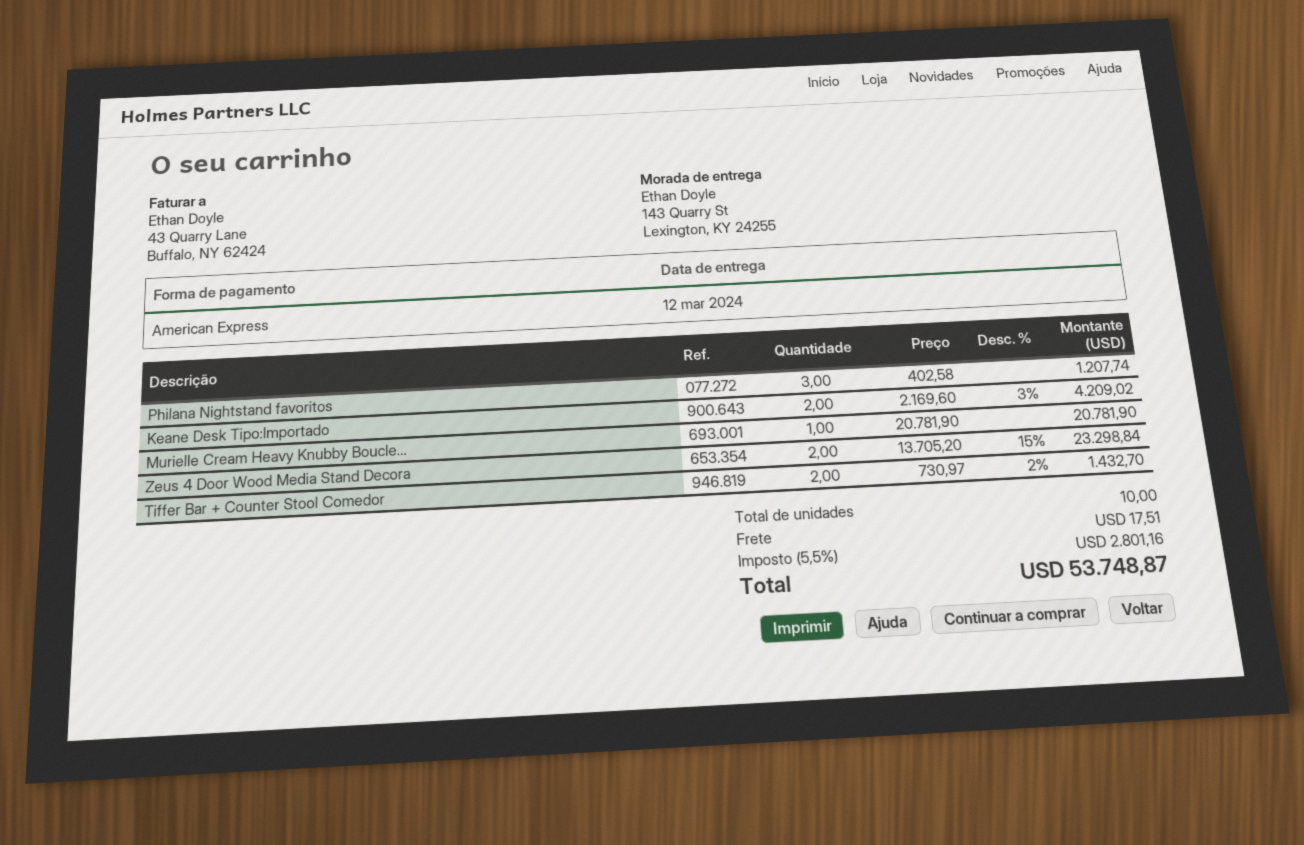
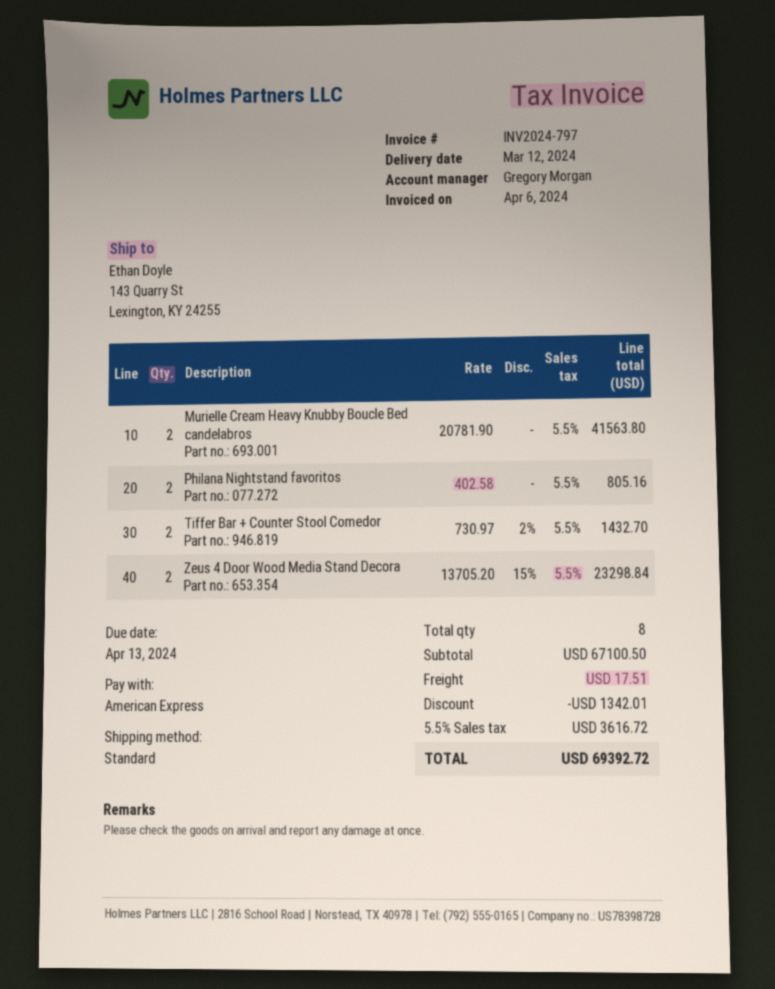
Philana Nightstand favoritos: 3 x 402.58 = 1207.74 -> 2 x 402.58 = 805.16
Keane Desk Tipo:Importado: 2 x 2169.60 - 3% = 4209.02 -> none
Murielle Cream Heavy Knubby Boucle...: 1 x 20781.90 = 20781.90 -> 2 x 20781.90 = 41563.80
total quantity: 10 -> 8
discount: none -> 1342.01
tax: 5.5% = 2801.16 -> 5.5% = 3616.72
total: 53748.87 -> 69392.72

